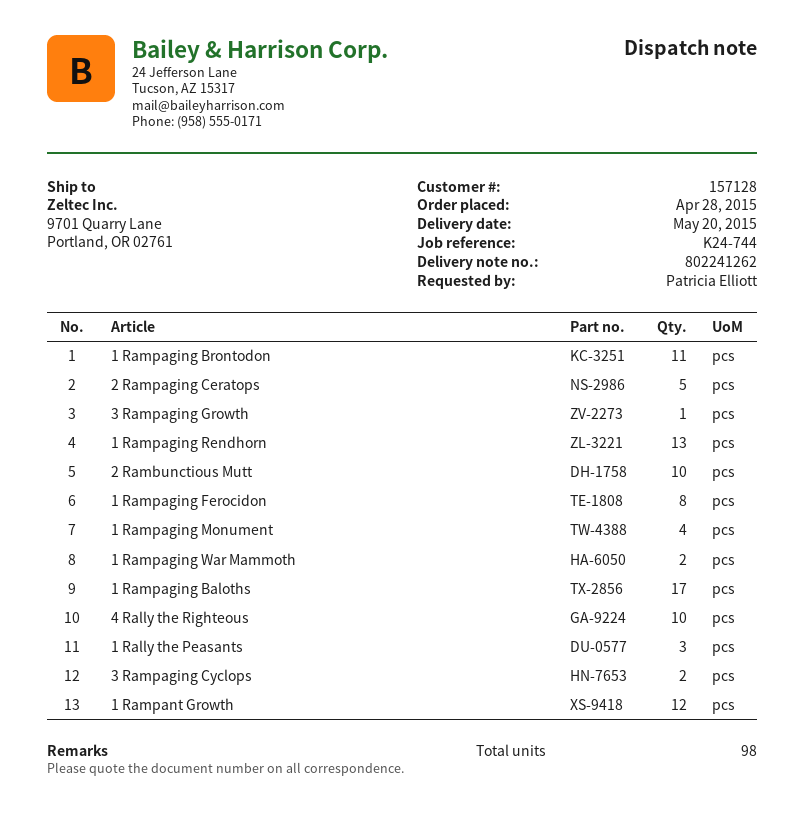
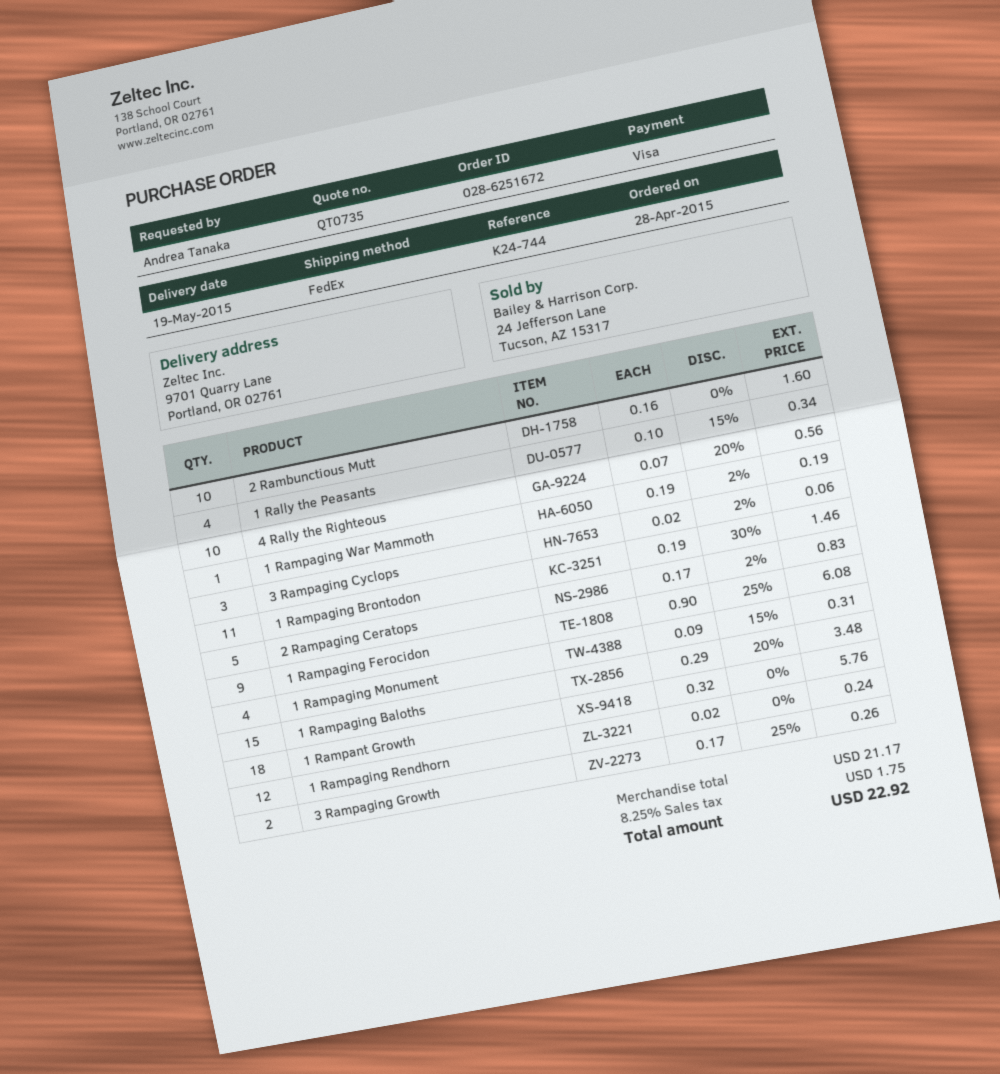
delivery date: 2015-05-20 -> 2015-05-19
ordered by: Patricia Elliott -> Andrea Tanaka
3 Rampaging Growth: 1 -> 2
1 Rampaging Rendhorn: 13 -> 12
1 Rampaging Ferocidon: 8 -> 9
1 Rampaging War Mammoth: 2 -> 1
1 Rampaging Baloths: 17 -> 15
1 Rally the Peasants: 3 -> 4
3 Rampaging Cyclops: 2 -> 3
1 Rampant Growth: 12 -> 18

